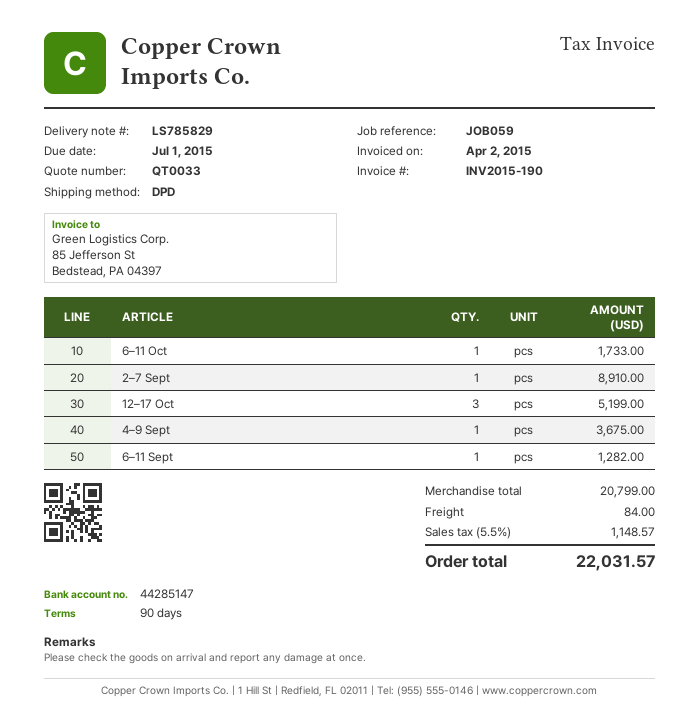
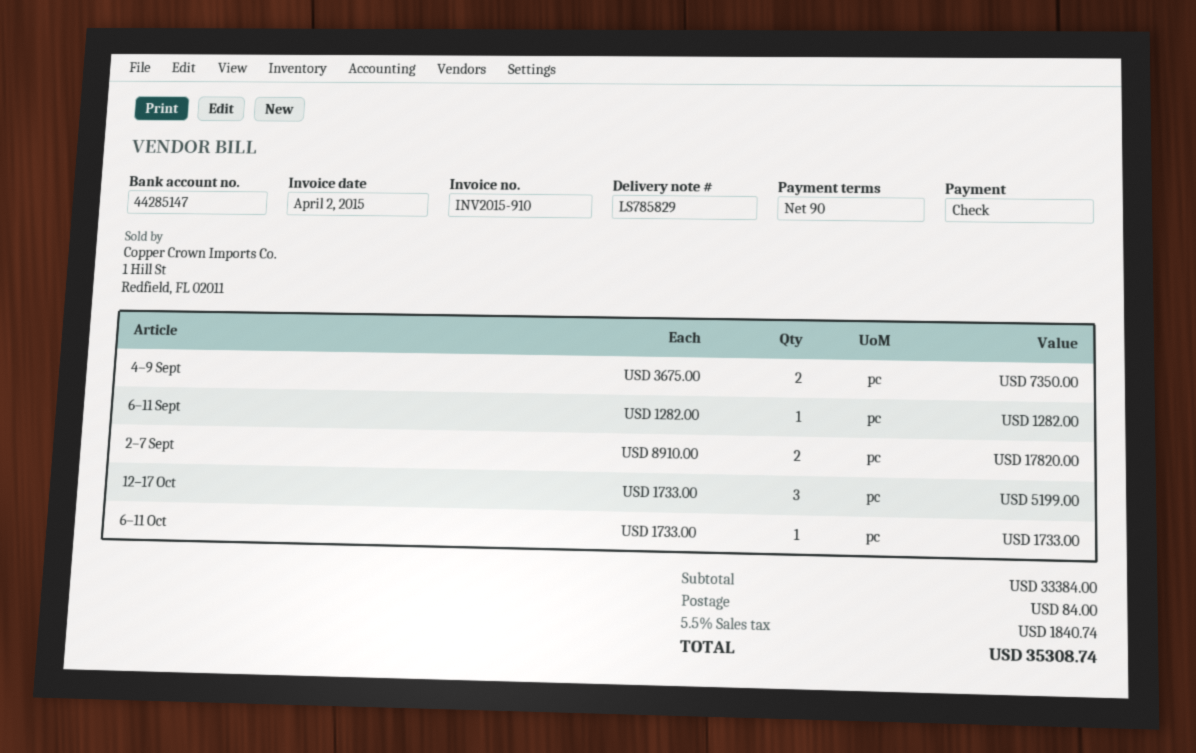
invoice number: INV2015-190 -> INV2015-910
2–7 Sept: 1 for 8910.00 -> 2 for 17820.00
4–9 Sept: 1 for 3675.00 -> 2 for 7350.00
subtotal: 20799.00 -> 33384.00
tax: 5.5% = 1148.57 -> 5.5% = 1840.74
total: 22031.57 -> 35308.74

